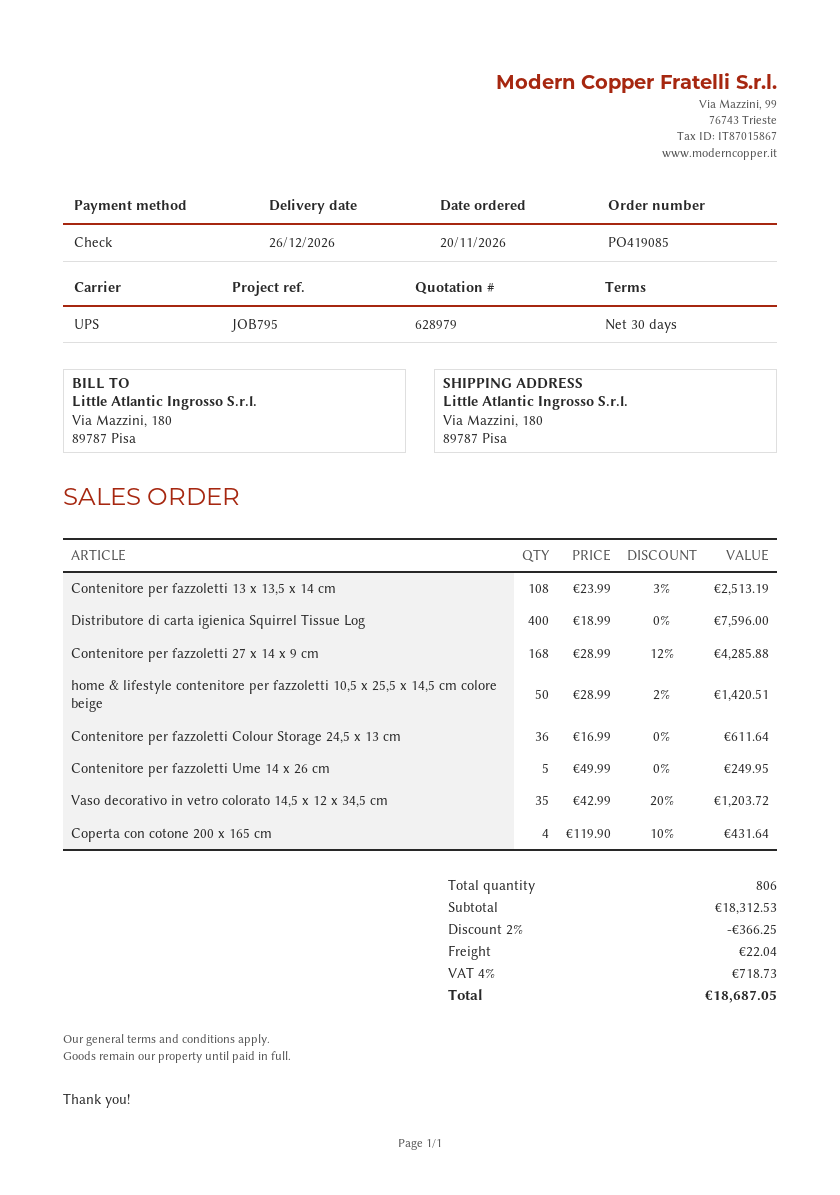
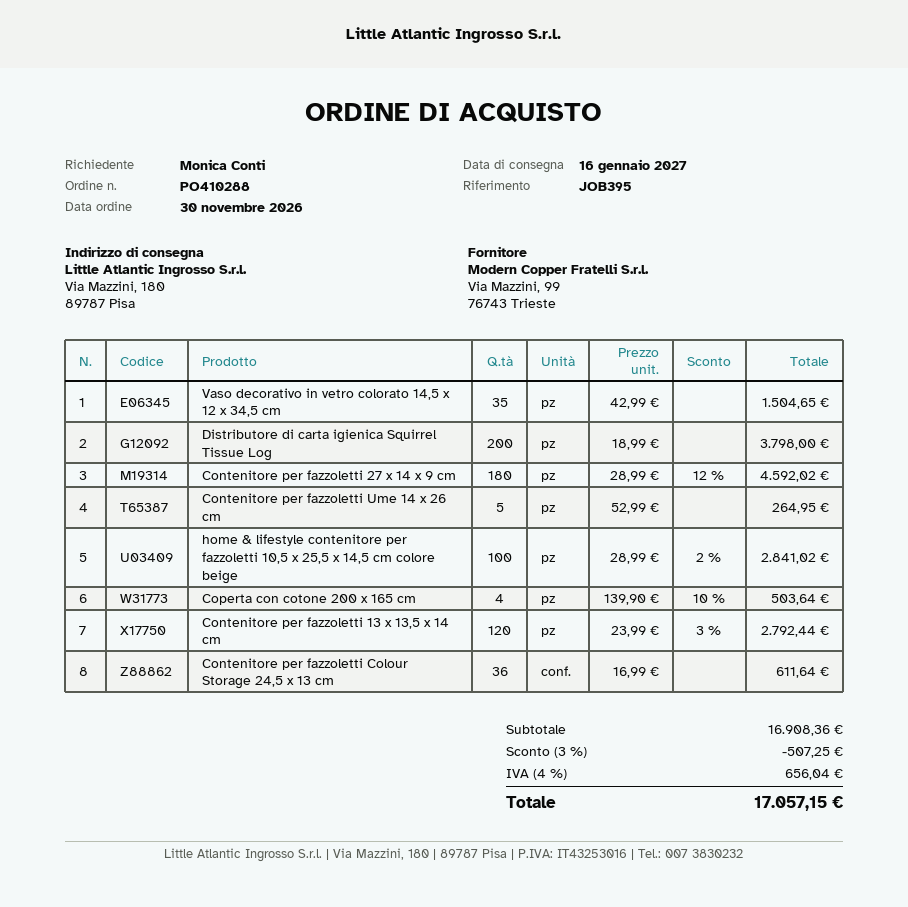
order number: PO419085 -> PO410288
order date: 2026-11-20 -> 2026-11-30
delivery date: 2026-12-26 -> 2027-01-16
reference: JOB795 -> JOB395
Contenitore per fazzoletti 13 x 13,5 x 14 cm: 108 x 23.99 - 3% = 2513.19 -> 120 x 23.99 - 3% = 2792.44
Distributore di carta igienica Squirrel Tissue Log: 400 x 18.99 = 7596.00 -> 200 x 18.99 = 3798.00
Contenitore per fazzoletti 27 x 14 x 9 cm: 168 x 28.99 - 12% = 4285.88 -> 180 x 28.99 - 12% = 4592.02
home & lifestyle contenitore per fazzoletti 10,5 x 25,5 x 14,5 cm colore beige: 50 x 28.99 - 2% = 1420.51 -> 100 x 28.99 - 2% = 2841.02
Contenitore per fazzoletti Ume 14 x 26 cm: 5 x 49.99 = 249.95 -> 5 x 52.99 = 264.95
Vaso decorativo in vetro colorato 14,5 x 12 x 34,5 cm: 35 x 42.99 - 20% = 1203.72 -> 35 x 42.99 = 1504.65
Coperta con cotone 200 x 165 cm: 4 x 119.90 - 10% = 431.64 -> 4 x 139.90 - 10% = 503.64
subtotal: 18312.53 -> 16908.36
discount: 2% = 366.25 -> 3% = 507.25
shipping: 22.04 -> none
tax: 4% = 718.73 -> 4% = 656.04
total: 18687.05 -> 17057.15

